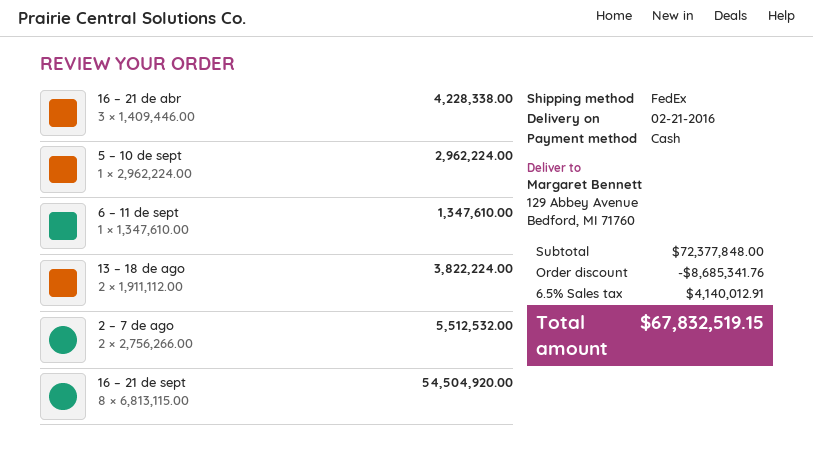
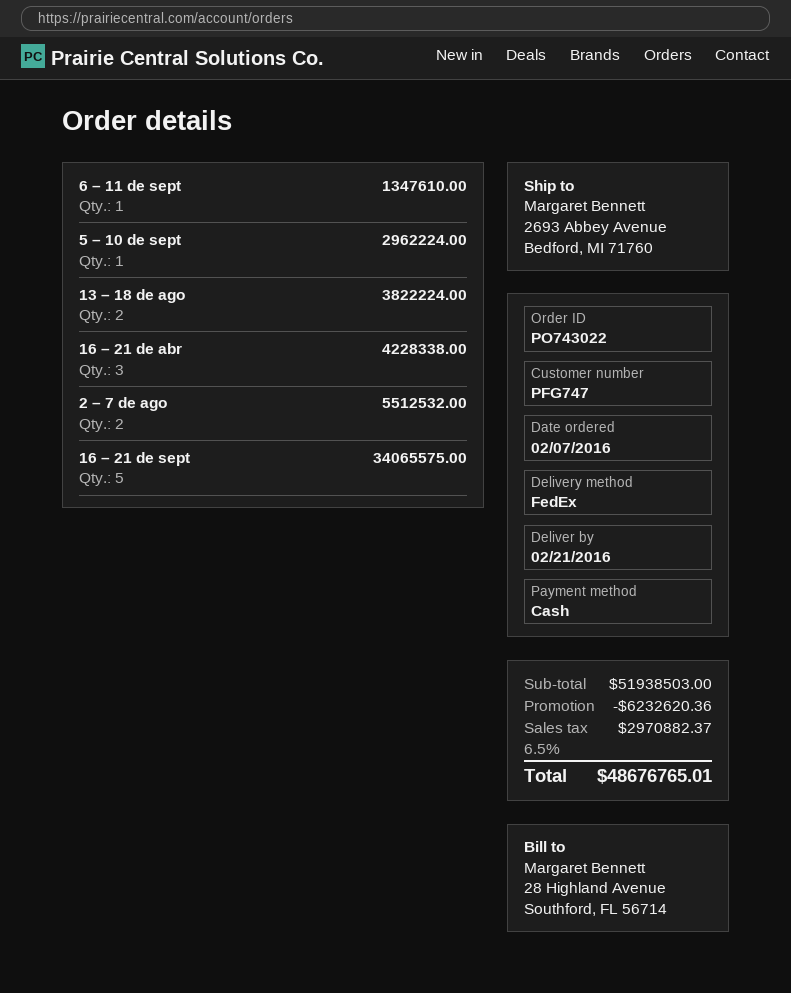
ship to: 129 Abbey Avenue, Bedford, MI 71760 -> 2693 Abbey Avenue, Bedford, MI 71760
16 – 21 de sept: 8 for 54504920.00 -> 5 for 34065575.00
subtotal: 72377848.00 -> 51938503.00
discount: 8685341.76 -> 6232620.36
tax: 6.5% = 4140012.91 -> 6.5% = 2970882.37
total: 67832519.15 -> 48676765.01

